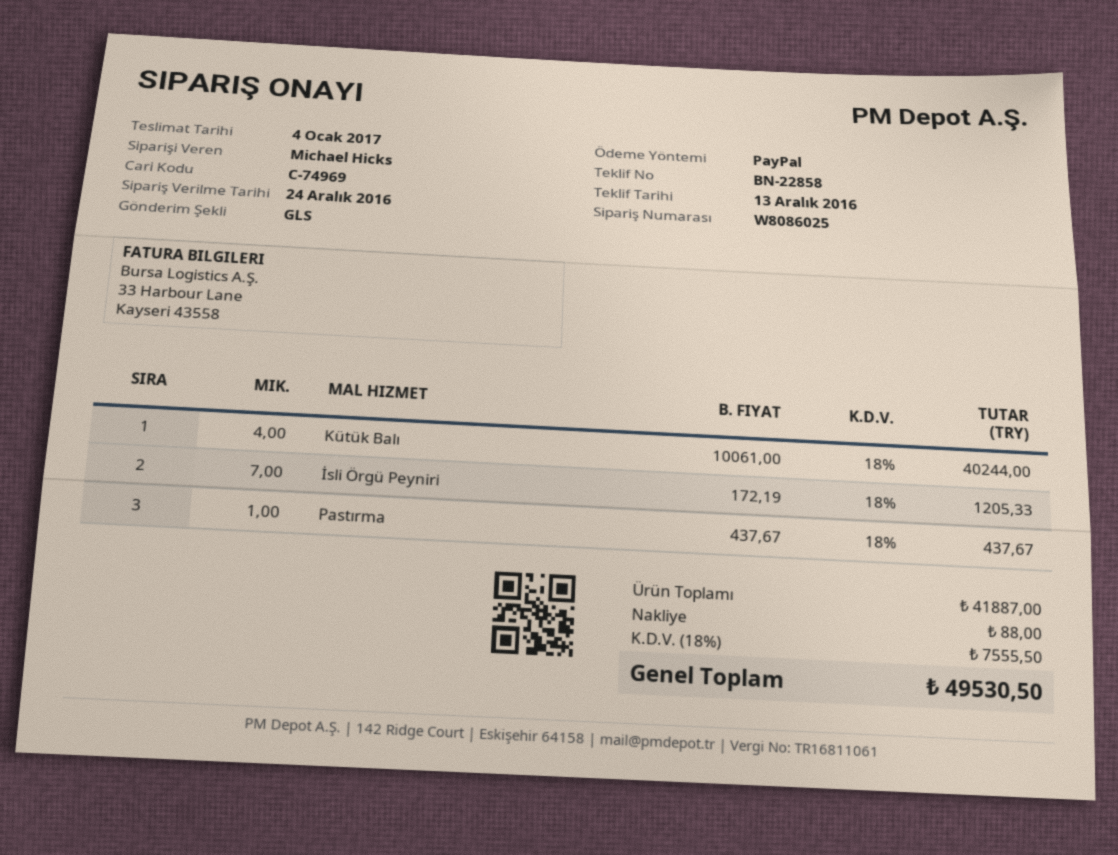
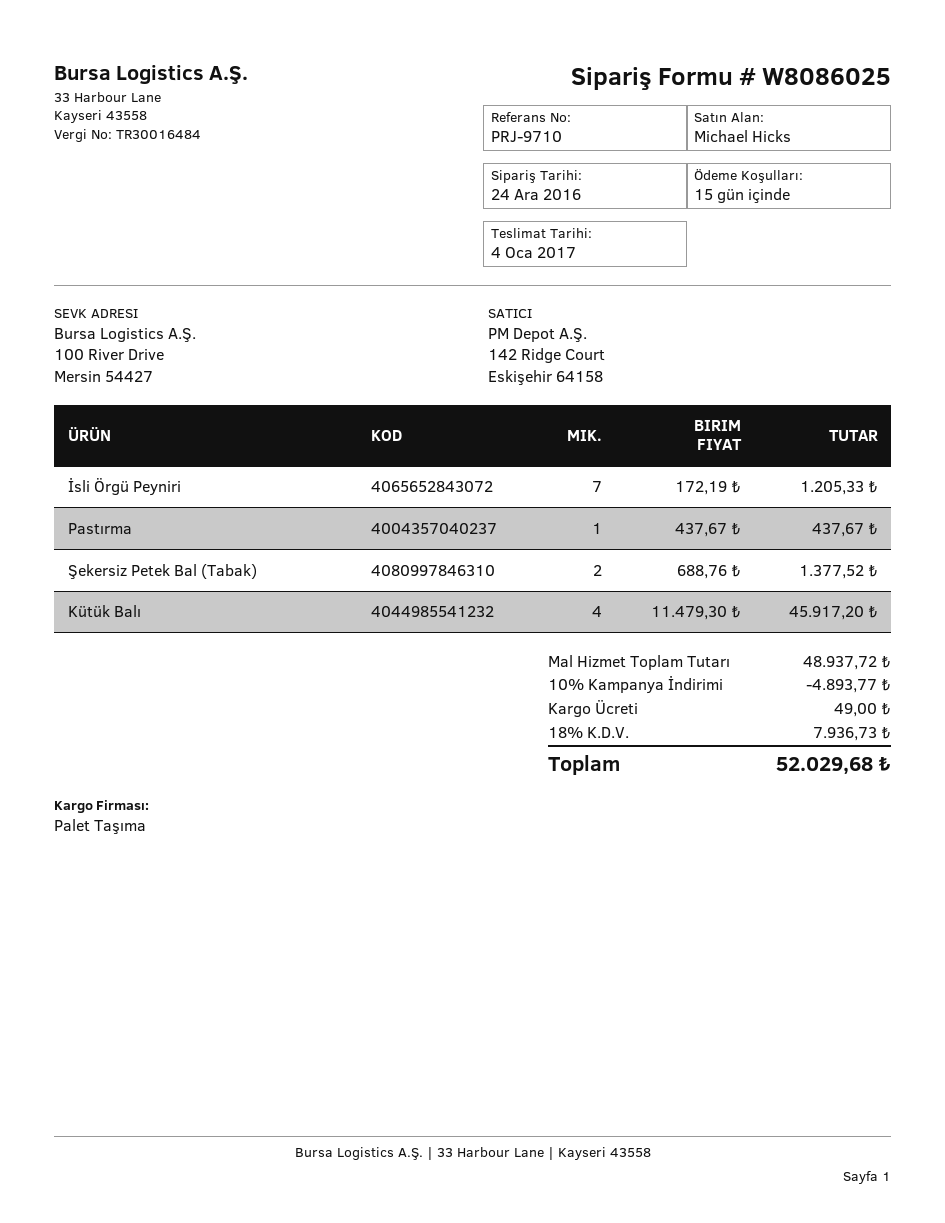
shipping method: GLS -> pallet freight
Kütük Balı: 4 x 10061.00 = 40244.00 -> 4 x 11479.30 = 45917.20
Şekersiz Petek Bal (Tabak): none -> 2 x 688.76 = 1377.52
subtotal: 41887.00 -> 48937.72
discount: none -> 10% = 4893.77
shipping: 88.00 -> 49.00
tax: 18% = 7555.50 -> 18% = 7936.73
total: 49530.50 -> 52029.68

